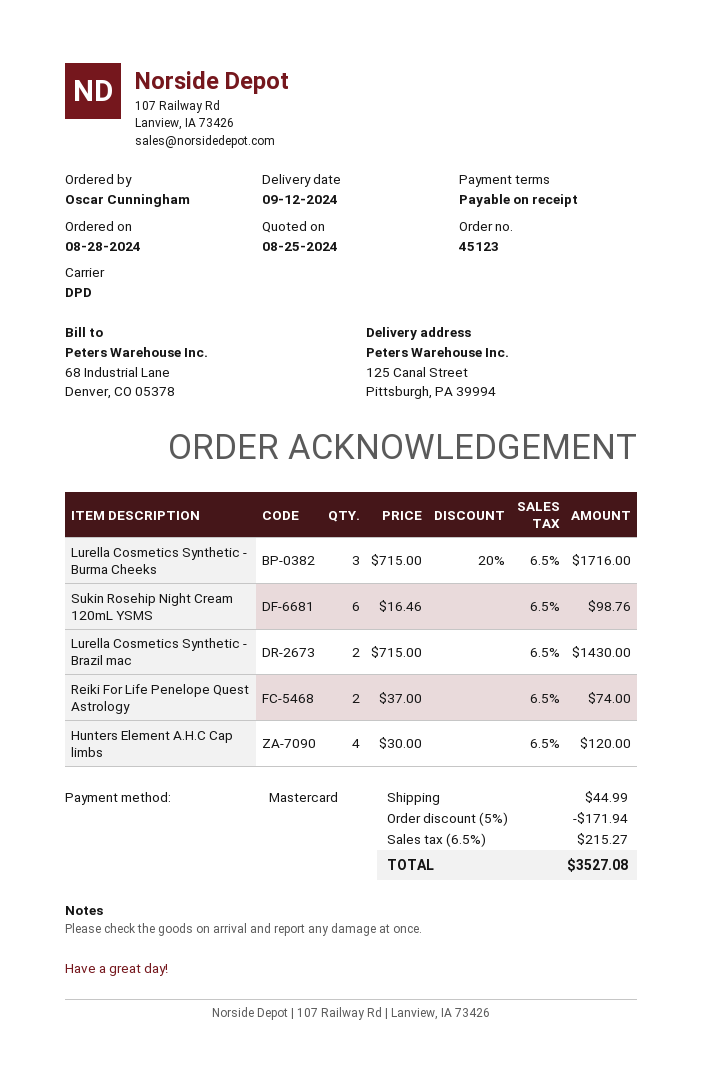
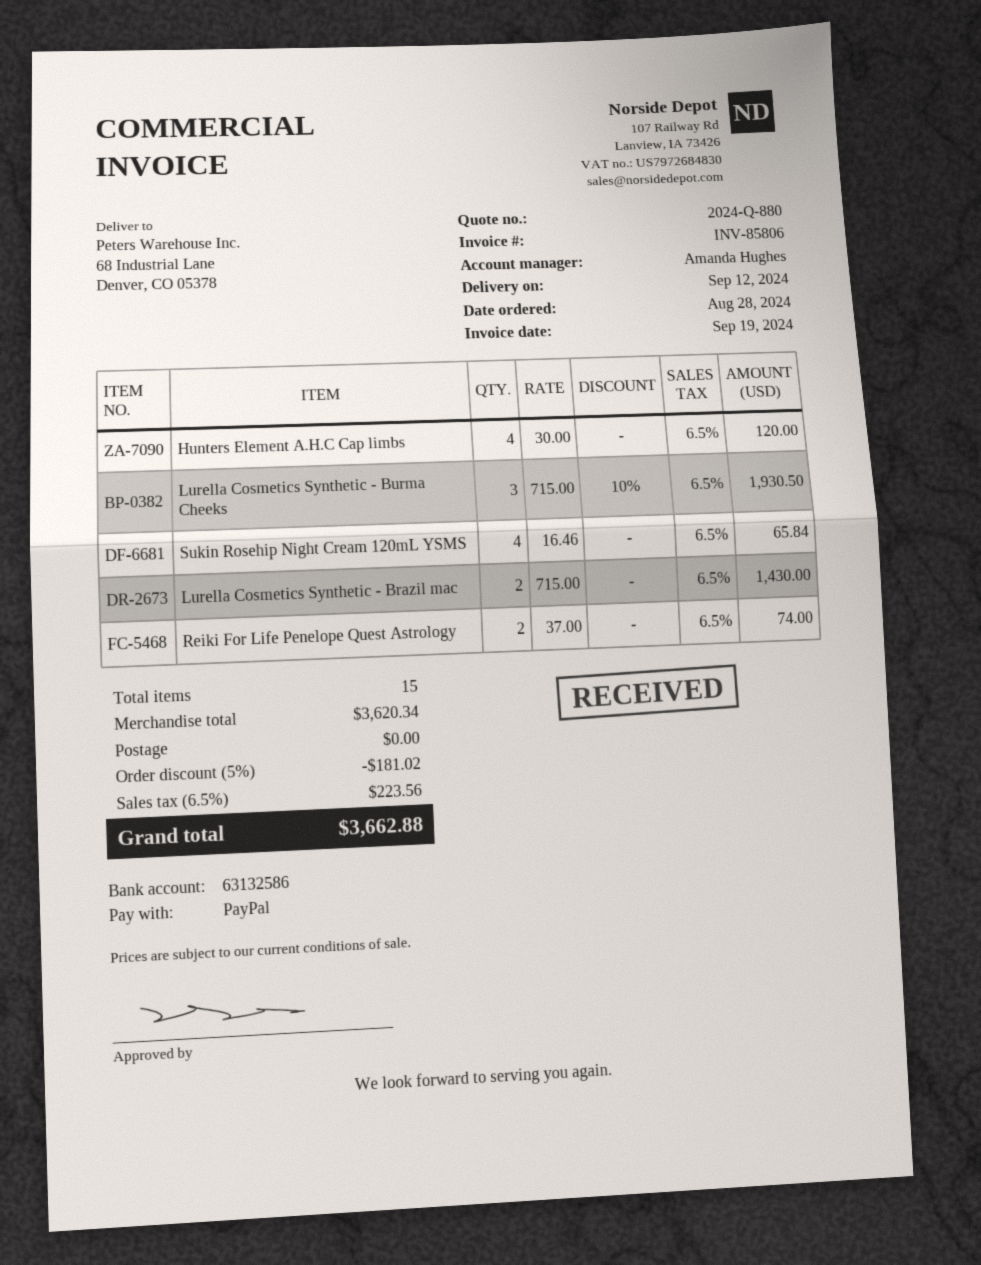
payment method: Mastercard -> PayPal
ship to: 125 Canal Street, Pittsburgh, PA 39994 -> 68 Industrial Lane, Denver, CO 05378
Lurella Cosmetics Synthetic - Burma Cheeks: 3 x 715.00 - 20% = 1716.00 -> 3 x 715.00 - 10% = 1930.50
Sukin Rosehip Night Cream 120mL YSMS: 6 x 16.46 = 98.76 -> 4 x 16.46 = 65.84
discount: 5% = 171.94 -> 5% = 181.02
shipping: 44.99 -> 0.00
tax: 6.5% = 215.27 -> 6.5% = 223.56
total: 3527.08 -> 3662.88

